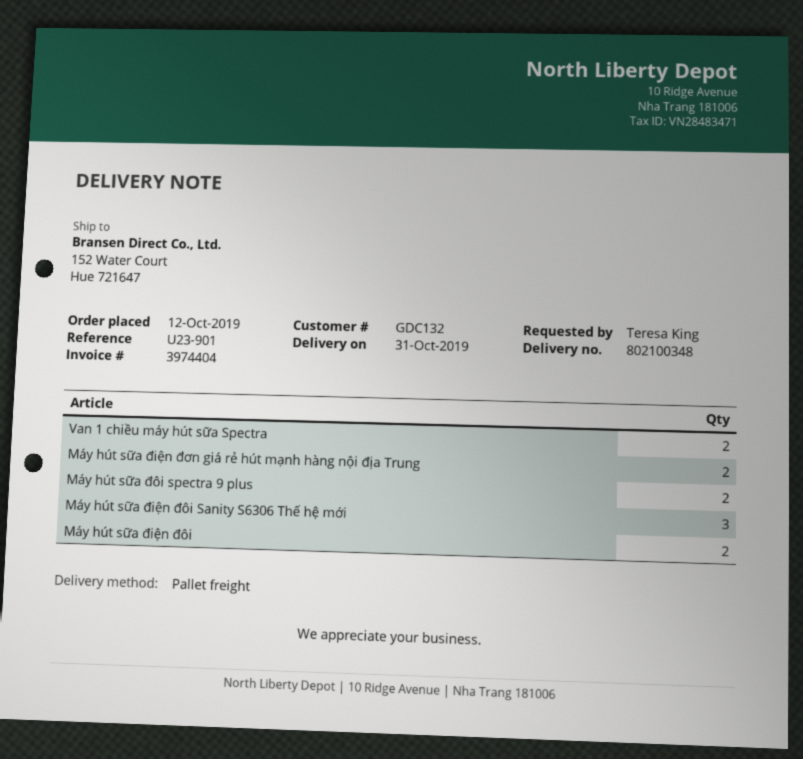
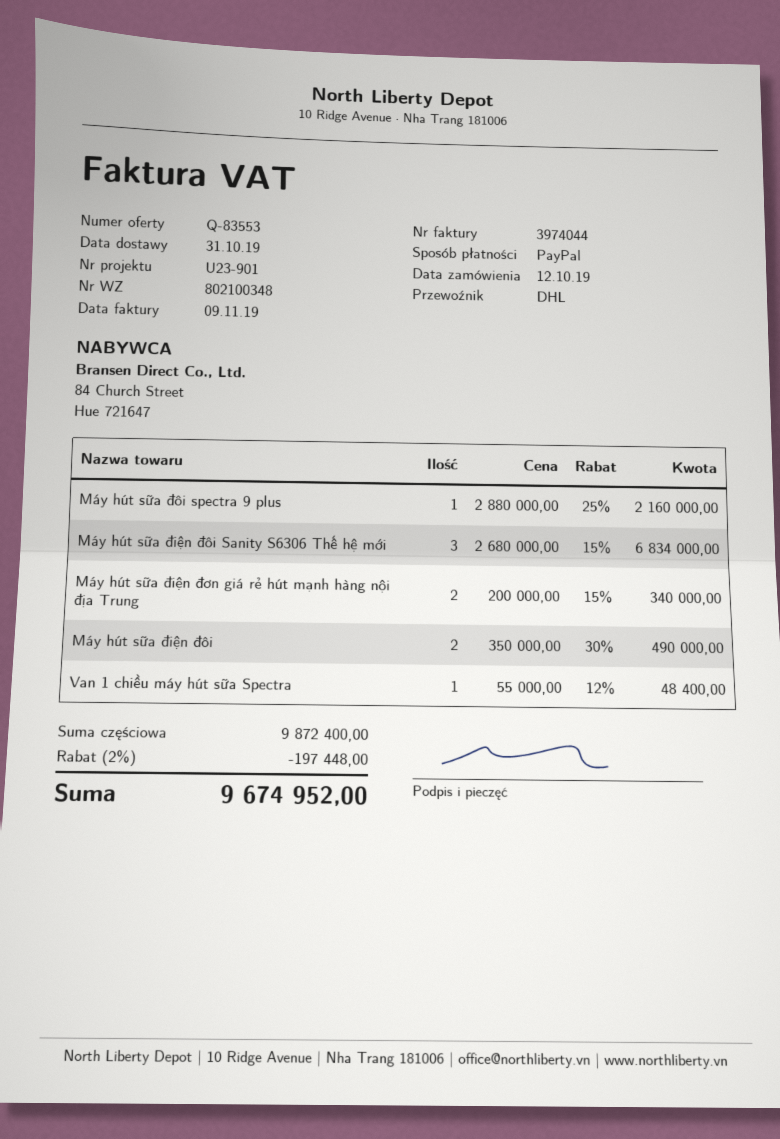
invoice number: 3974404 -> 3974044
shipping method: pallet freight -> DHL
Van 1 chiều máy hút sữa Spectra: 2 -> 1
Máy hút sữa đôi spectra 9 plus: 2 -> 1

